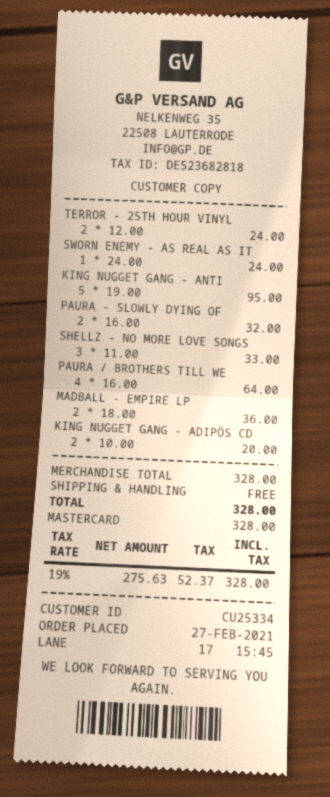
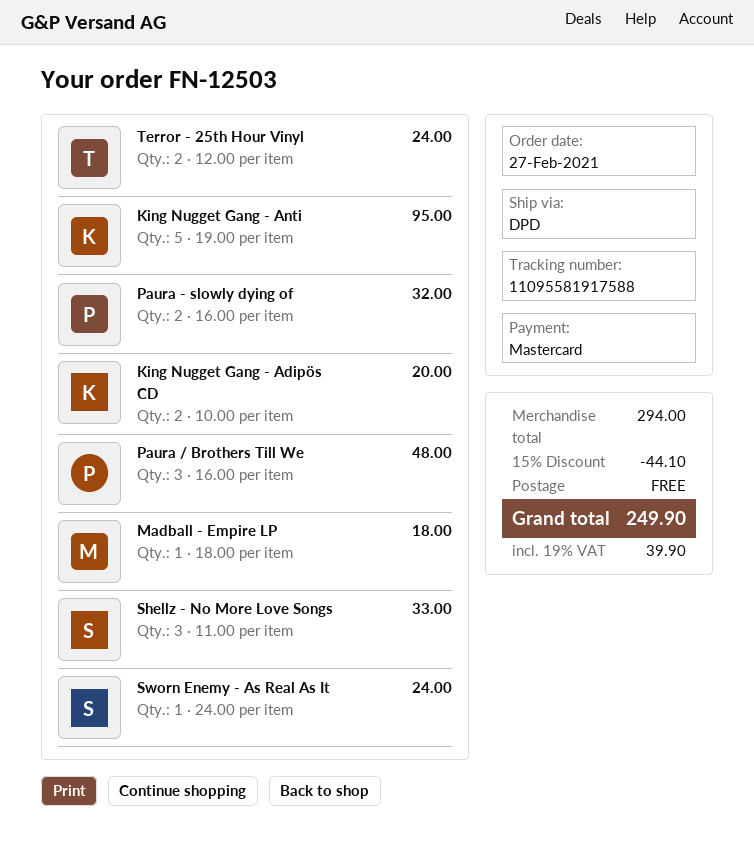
PAURA / BROTHERS TILL WE: 4 x 16.00 = 64.00 -> 3 x 16.00 = 48.00
MADBALL - EMPIRE LP: 2 x 18.00 = 36.00 -> 1 x 18.00 = 18.00
subtotal: 328.00 -> 294.00
discount: none -> 15% = 44.10
tax: 19% = 52.37 -> 19% = 39.90
total: 328.00 -> 249.90

